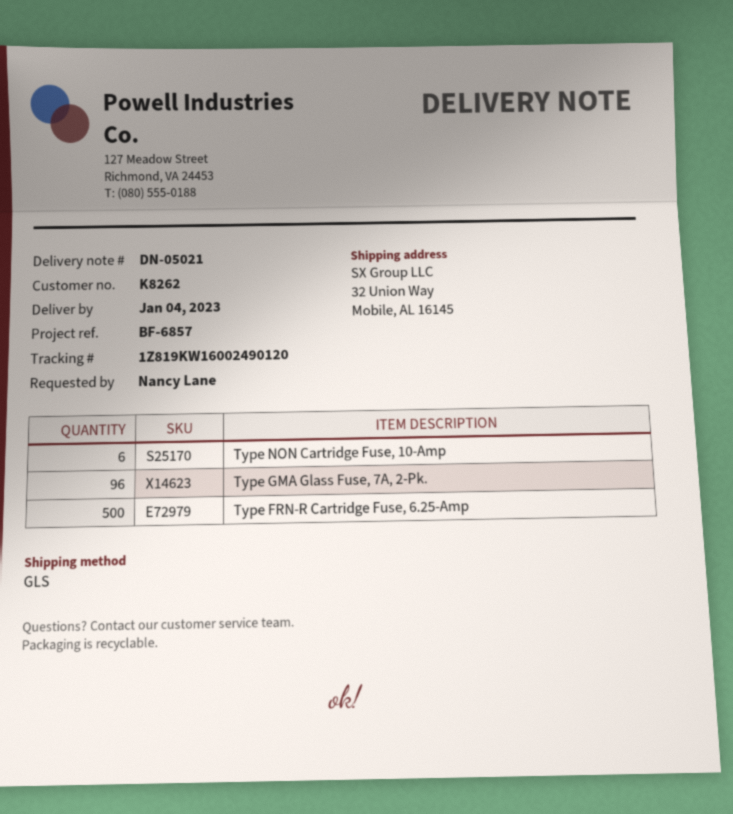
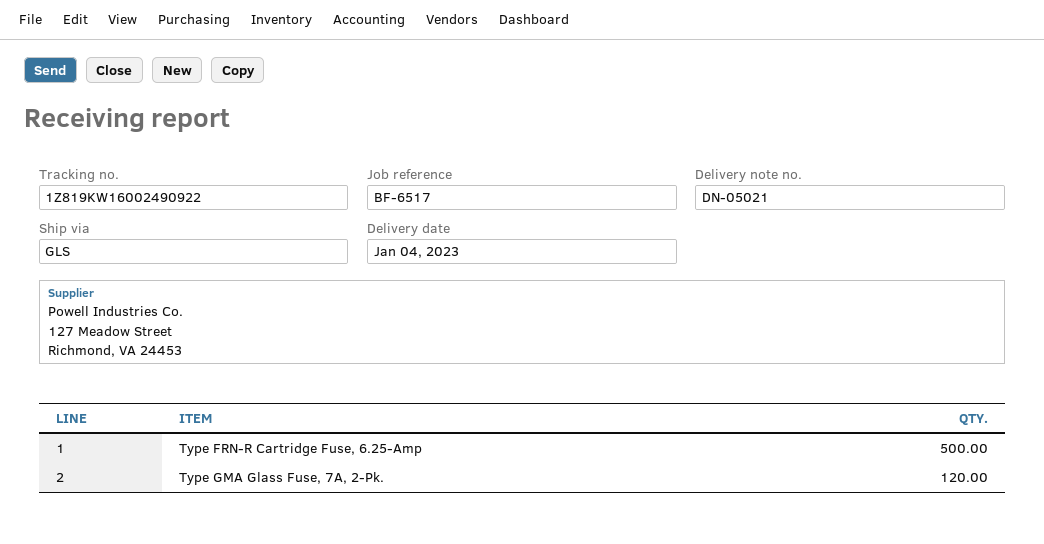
reference: BF-6857 -> BF-6517
tracking number: 1Z819KW16002490120 -> 1Z819KW16002490922
Type NON Cartridge Fuse, 10-Amp: 6 -> none
Type GMA Glass Fuse, 7A, 2-Pk.: 96 -> 120

